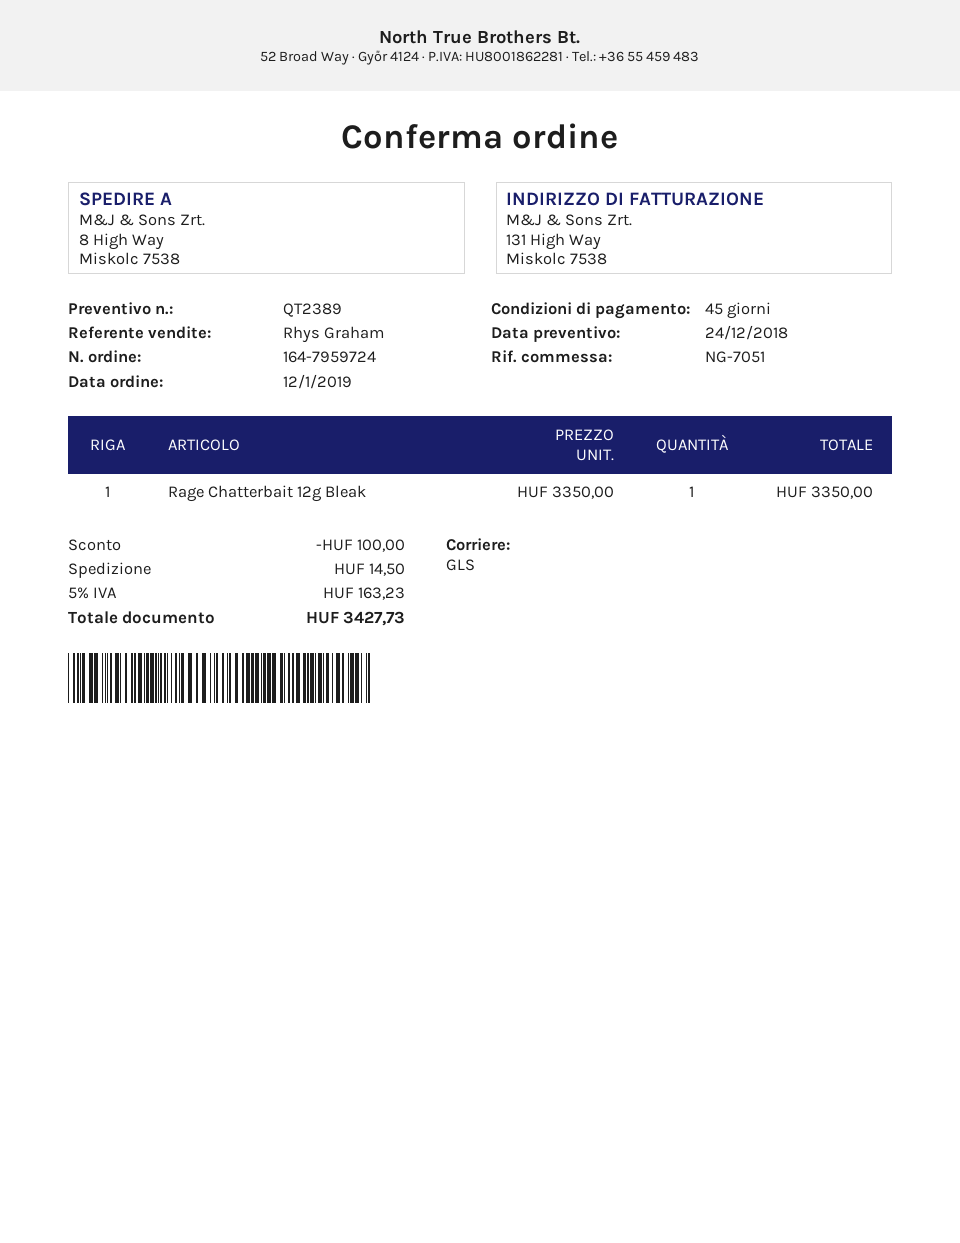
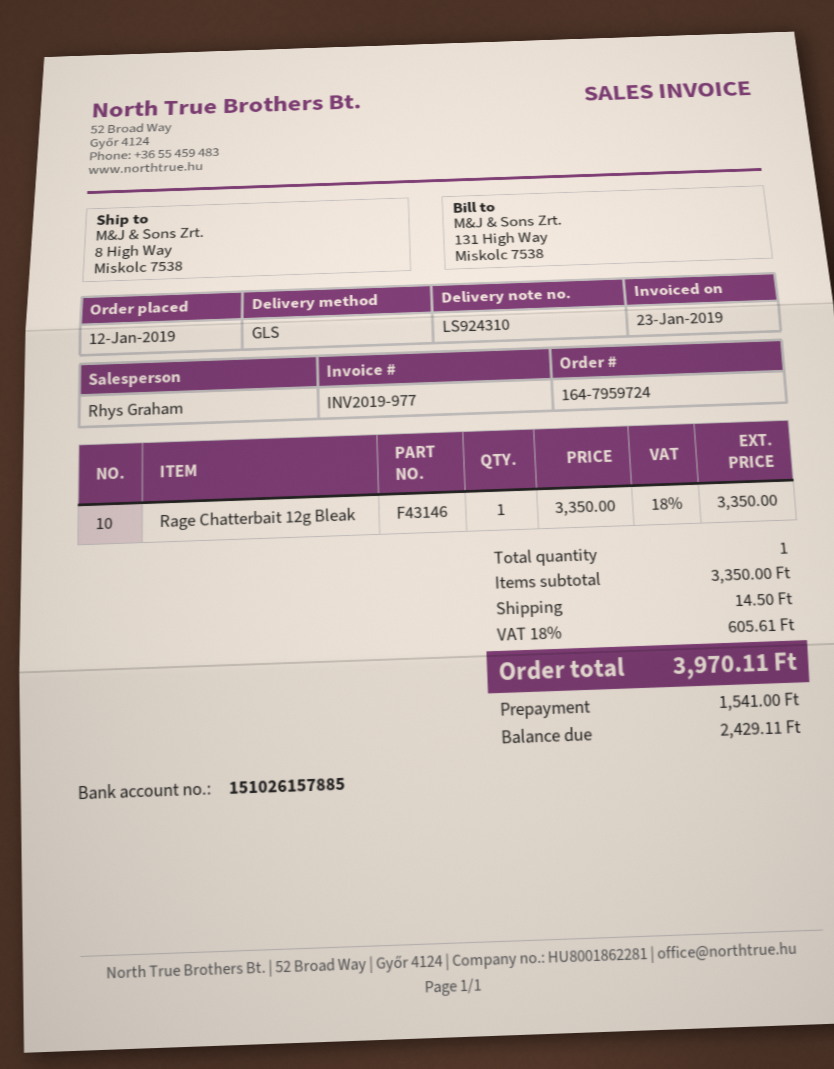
discount: 100.00 -> none
tax: 5% = 163.23 -> 18% = 605.61
total: 3427.73 -> 3970.11

